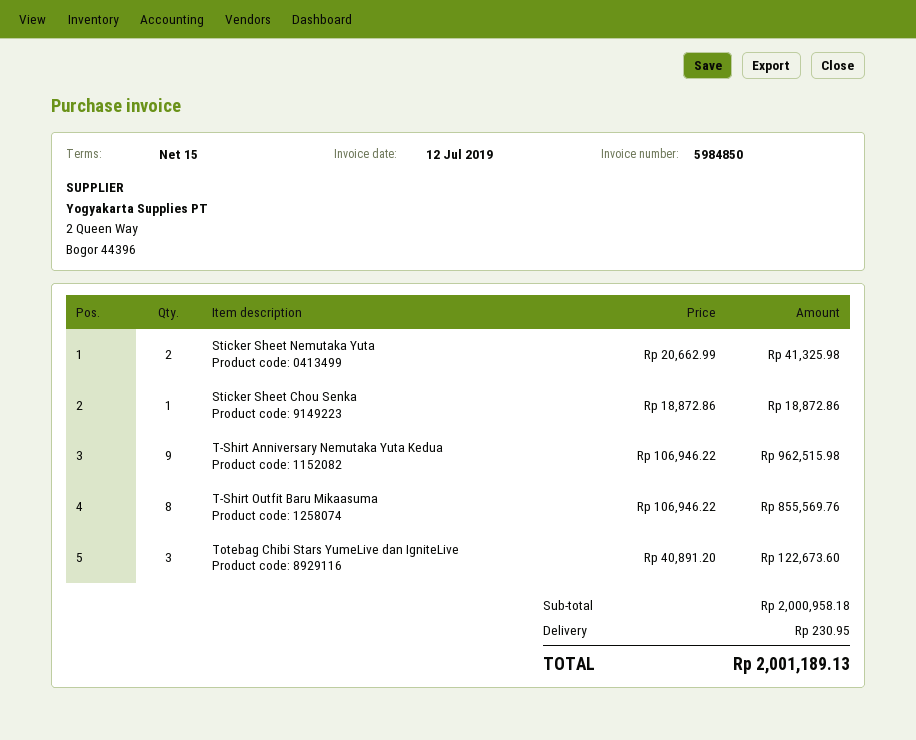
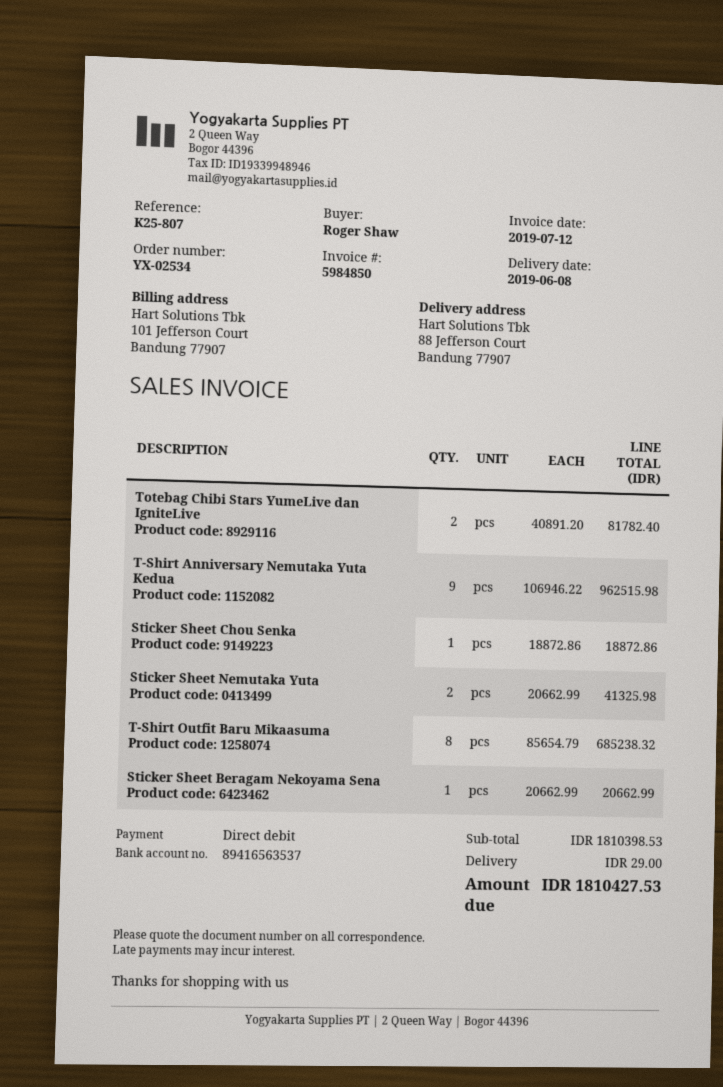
T-Shirt Outfit Baru Mikaasuma: 8 x 106946.22 = 855569.76 -> 8 x 85654.79 = 685238.32
Totebag Chibi Stars YumeLive dan IgniteLive: 3 x 40891.20 = 122673.60 -> 2 x 40891.20 = 81782.40
Sticker Sheet Beragam Nekoyama Sena: none -> 1 x 20662.99 = 20662.99
subtotal: 2000958.18 -> 1810398.53
shipping: 230.95 -> 29.00
total: 2001189.13 -> 1810427.53

